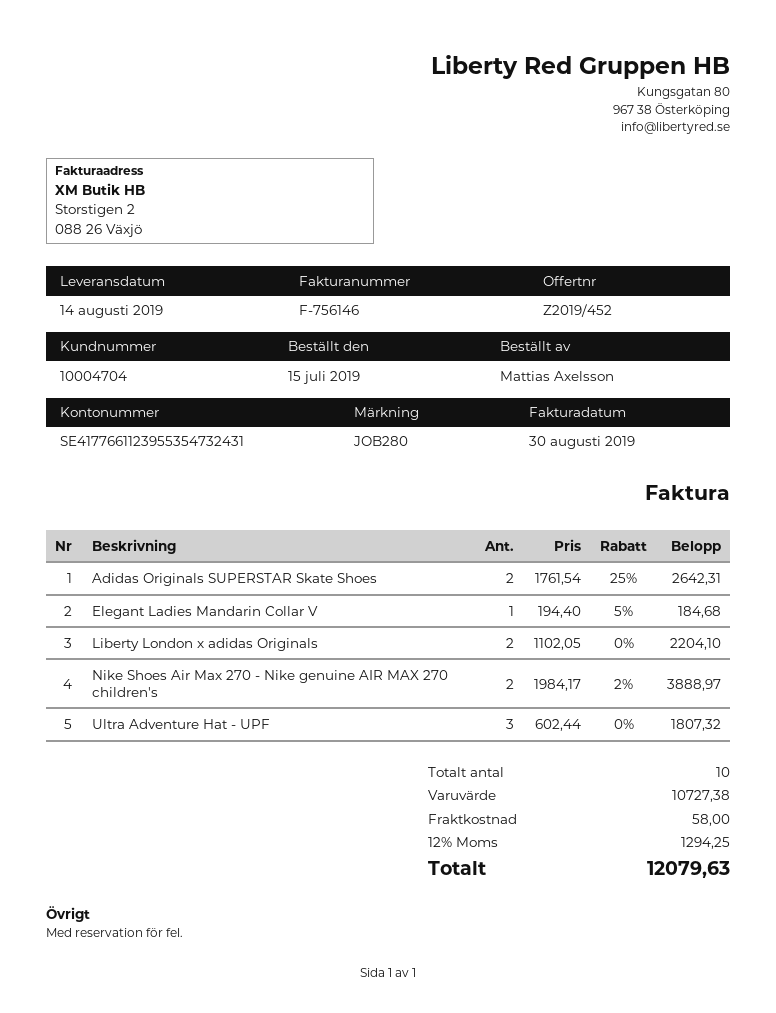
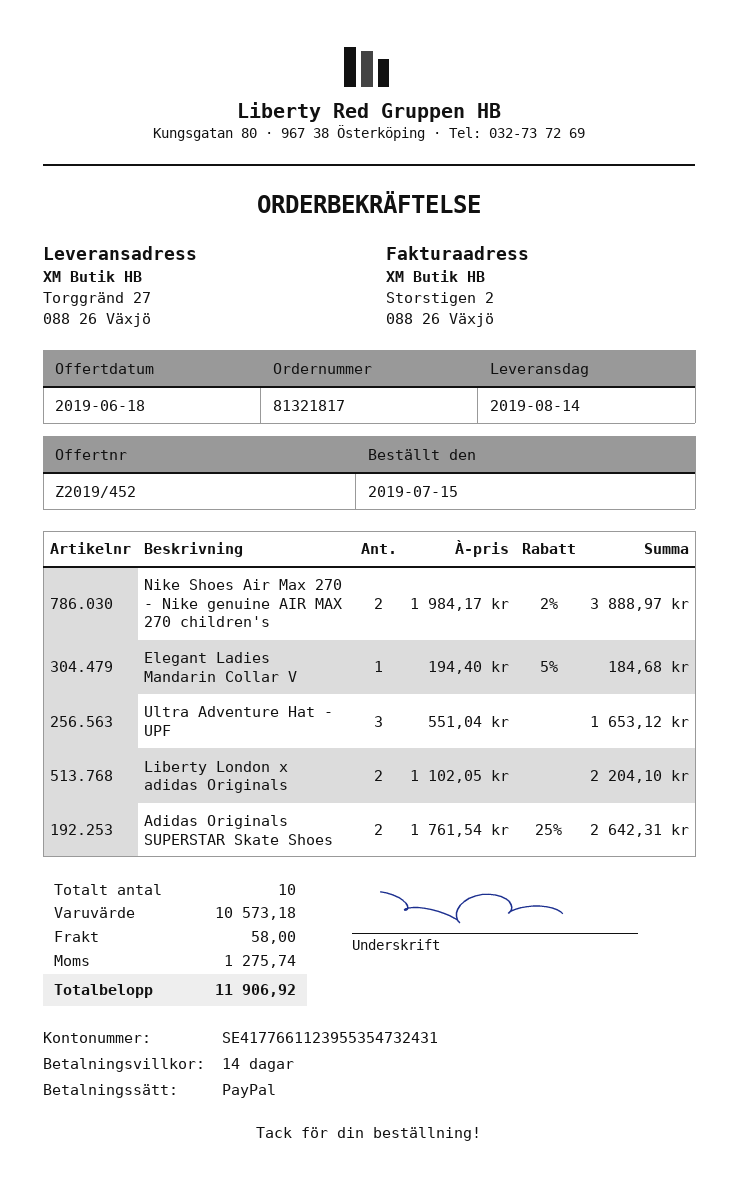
Ultra Adventure Hat - UPF: 3 x 602.44 = 1807.32 -> 3 x 551.04 = 1653.12
subtotal: 10727.38 -> 10573.18
tax: 1294.25 -> 1275.74
total: 12079.63 -> 11906.92

